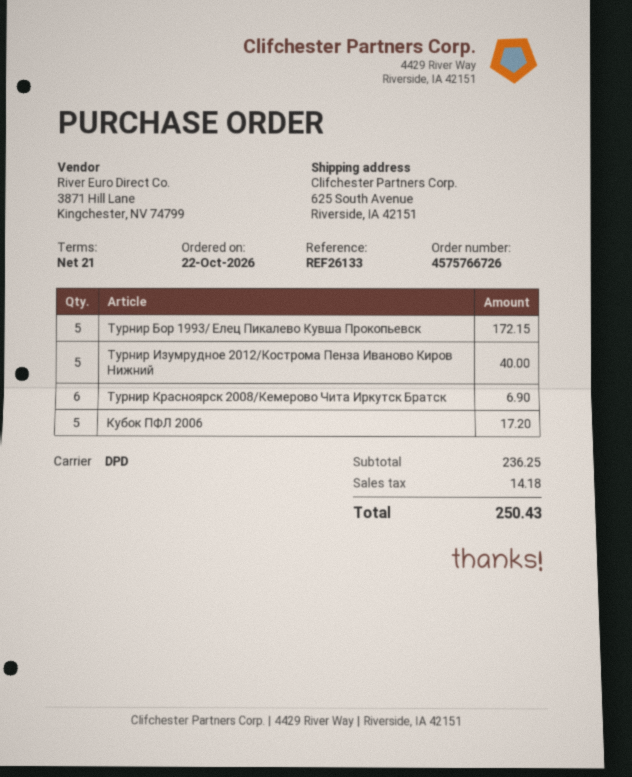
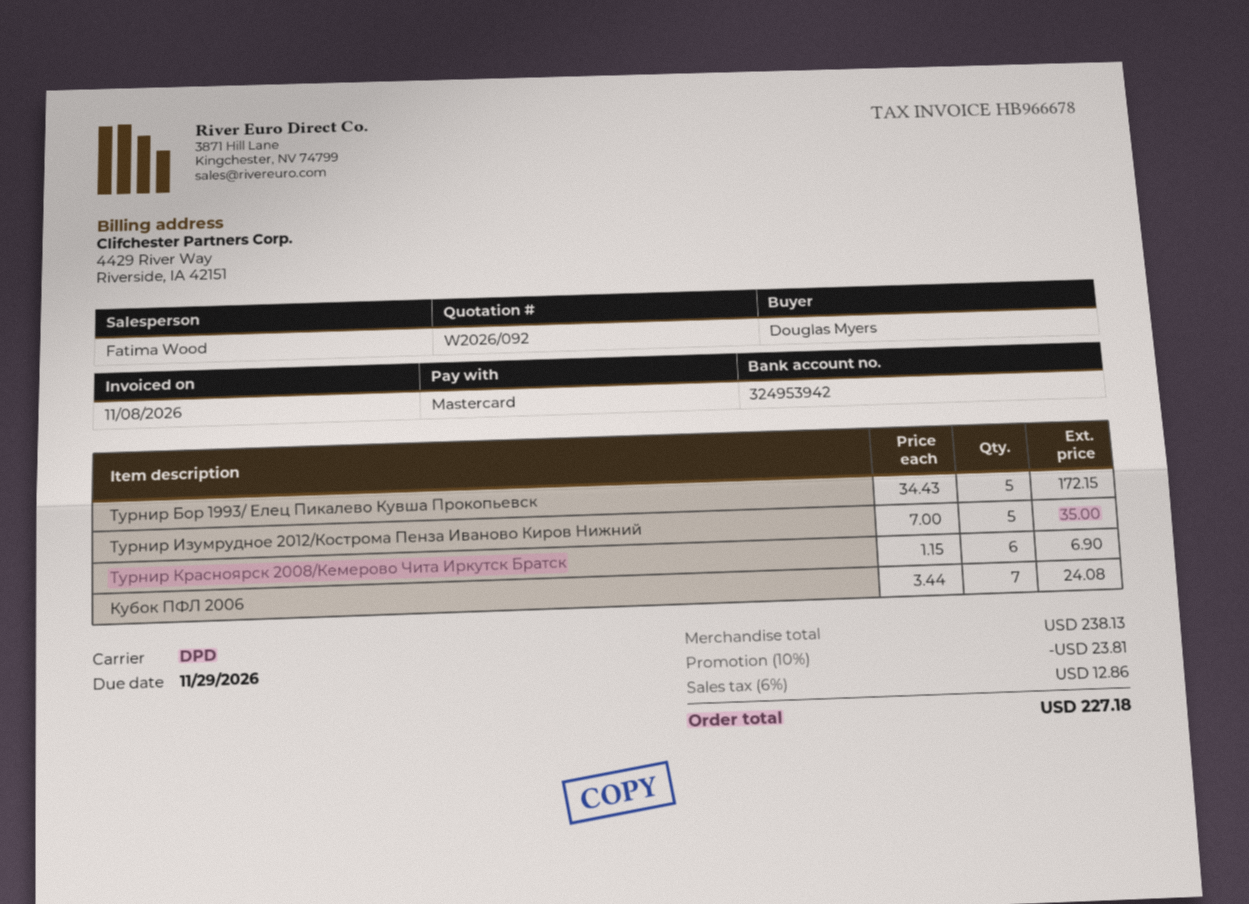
Турнир Изумрудное 2012/Кострома Пенза Иваново Киров Нижний: 5 for 40.00 -> 5 for 35.00
Кубок ПФЛ 2006: 5 for 17.20 -> 7 for 24.08
subtotal: 236.25 -> 238.13
discount: none -> 10% = 23.81
tax: 14.18 -> 12.86
total: 250.43 -> 227.18

